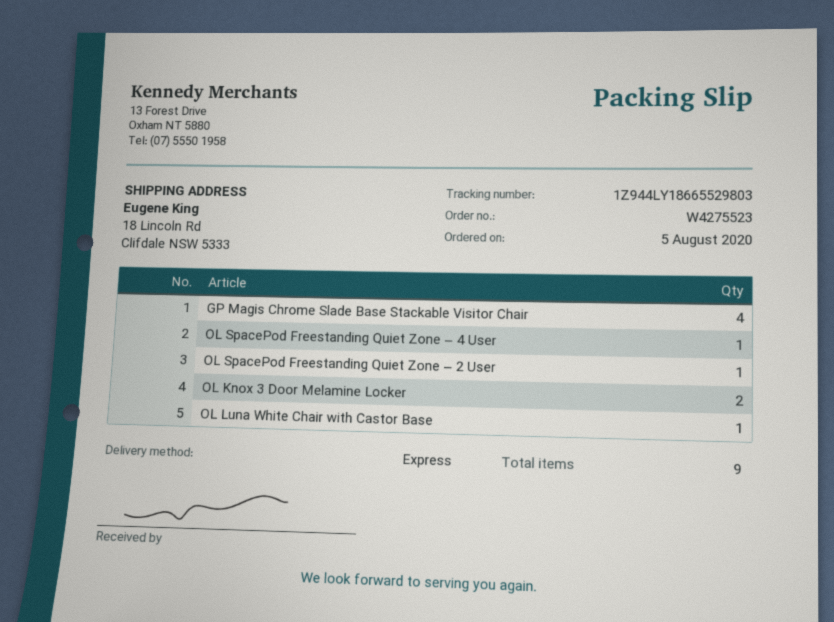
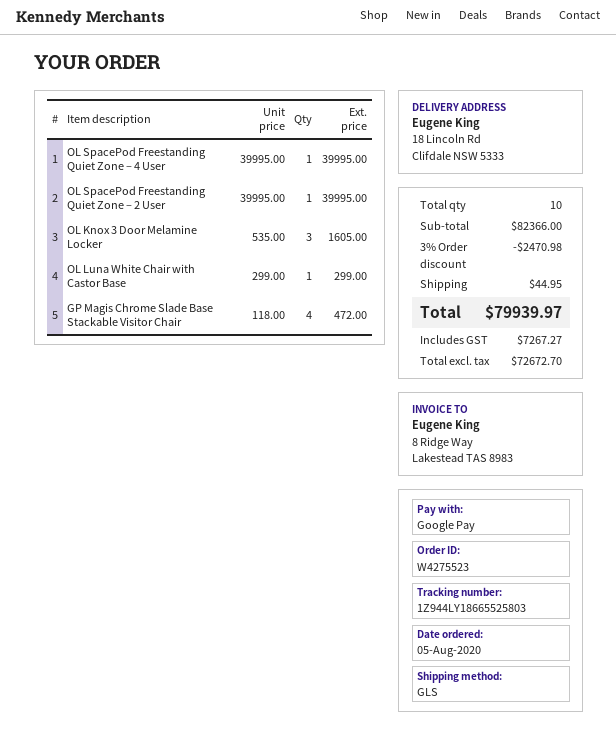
shipping method: express -> GLS
tracking number: 1Z944LY18665529803 -> 1Z944LY18665525803
OL Knox 3 Door Melamine Locker: 2 -> 3
total quantity: 9 -> 10

